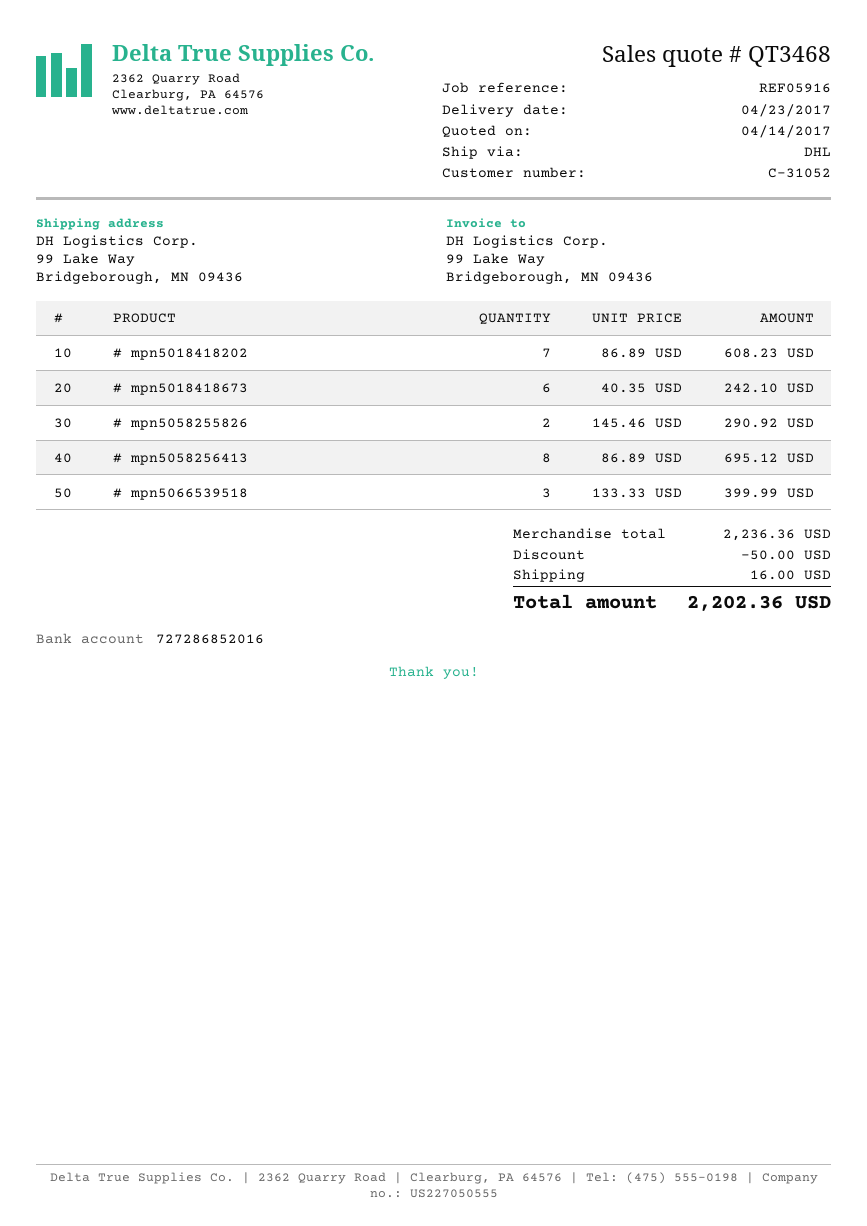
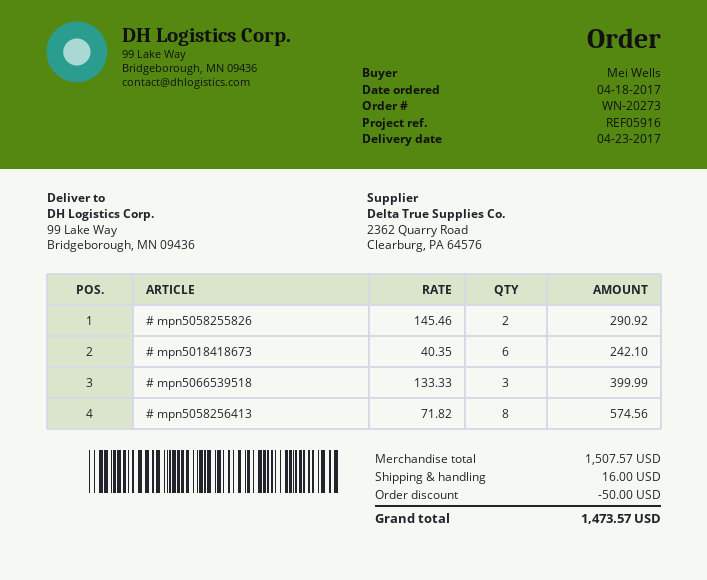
# mpn5018418202: 7 x 86.89 = 608.23 -> none
# mpn5058256413: 8 x 86.89 = 695.12 -> 8 x 71.82 = 574.56
subtotal: 2236.36 -> 1507.57
total: 2202.36 -> 1473.57

